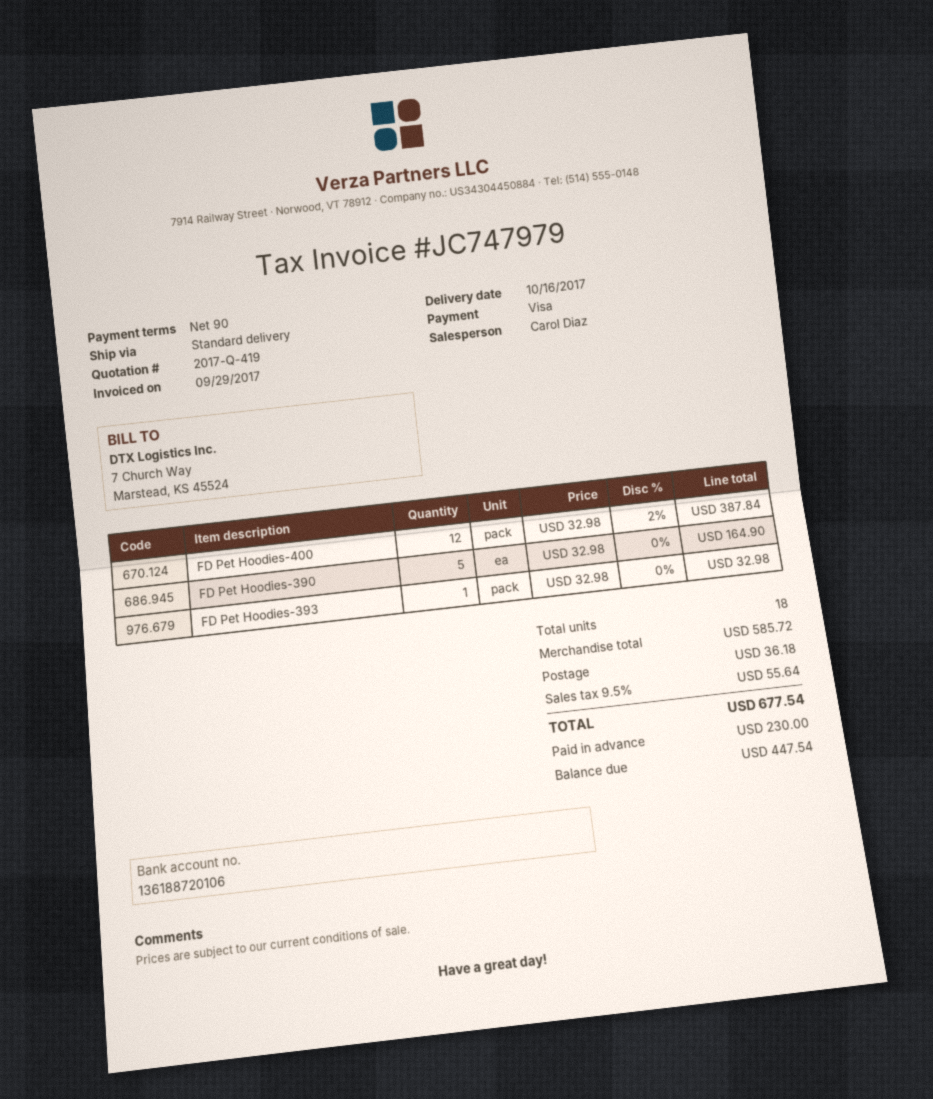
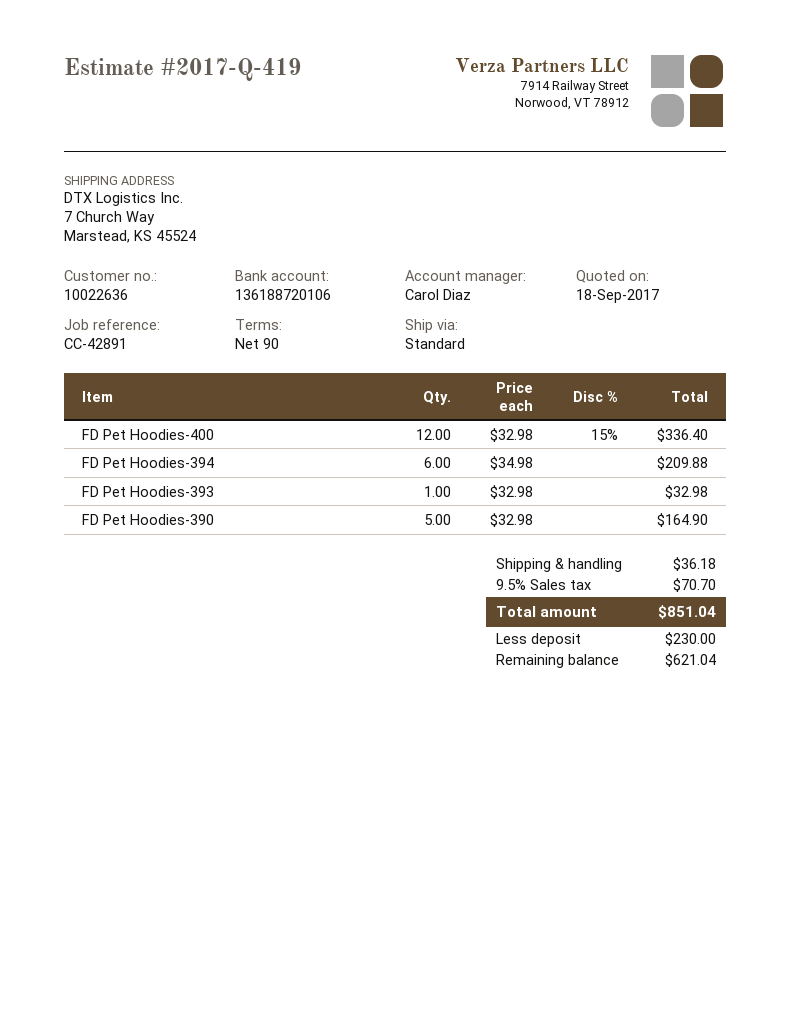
FD Pet Hoodies-400: 12 x 32.98 - 2% = 387.84 -> 12 x 32.98 - 15% = 336.40
FD Pet Hoodies-394: none -> 6 x 34.98 = 209.88
tax: 9.5% = 55.64 -> 9.5% = 70.70
total: 677.54 -> 851.04
balance: 447.54 -> 621.04

